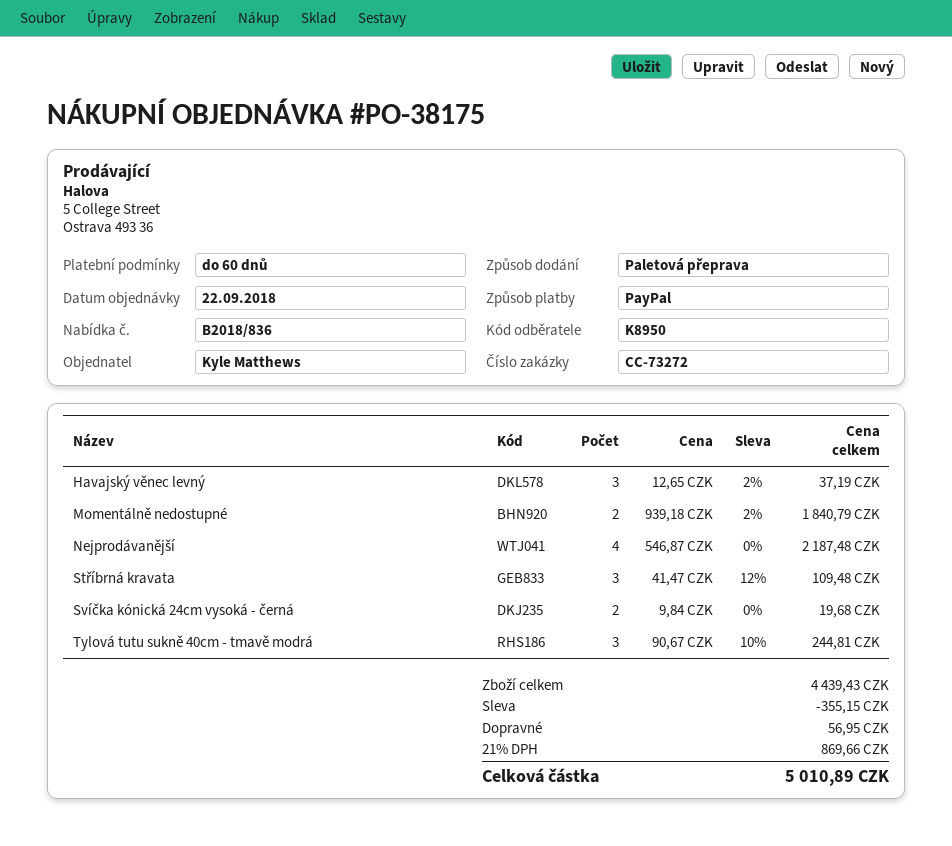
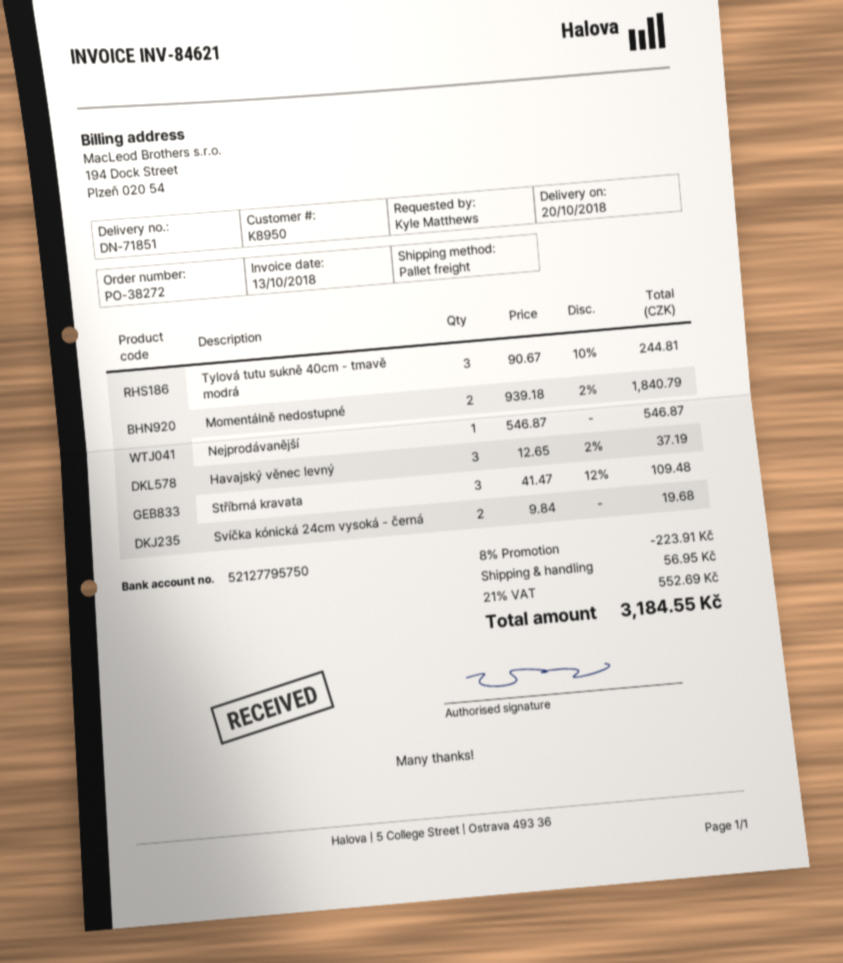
order number: PO-38175 -> PO-38272
Nejprodávanější: 4 x 546.87 = 2187.48 -> 1 x 546.87 = 546.87
discount: 355.15 -> 223.91
tax: 21% = 869.66 -> 21% = 552.69
total: 5010.89 -> 3184.55

